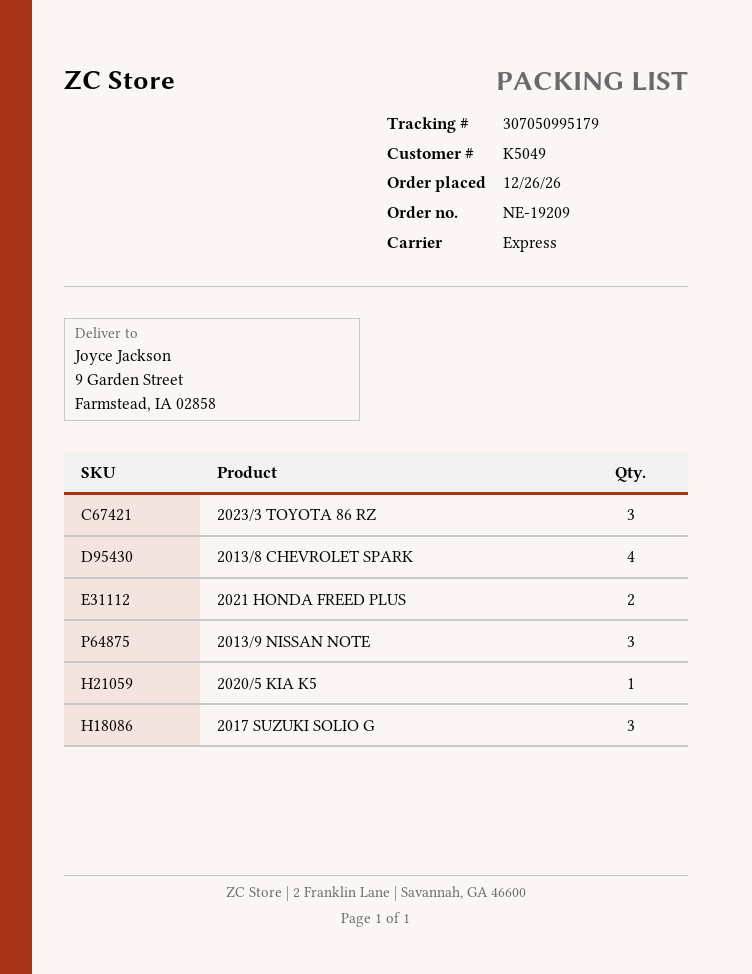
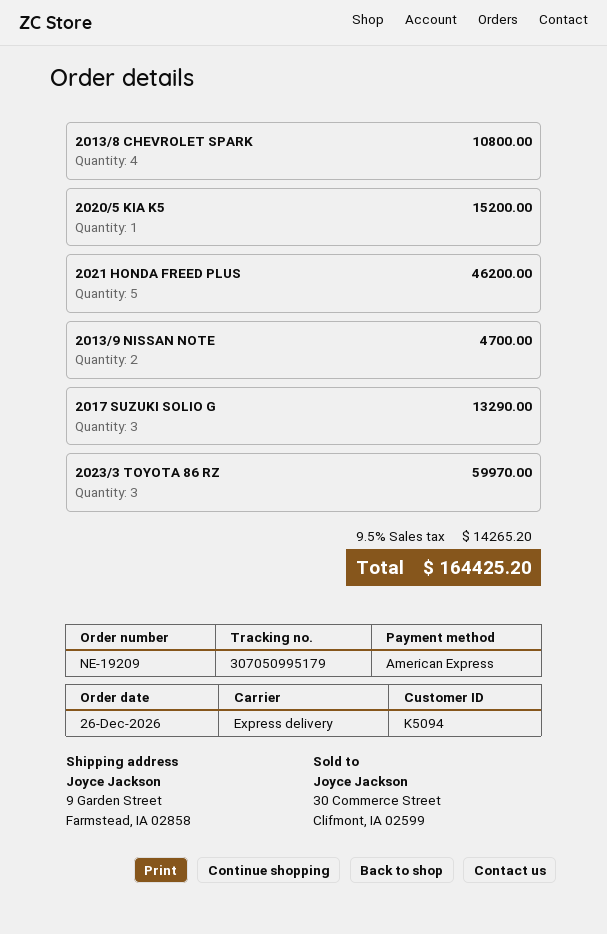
customer number: K5049 -> K5094
2021 HONDA FREED PLUS: 2 -> 5
2013/9 NISSAN NOTE: 3 -> 2

